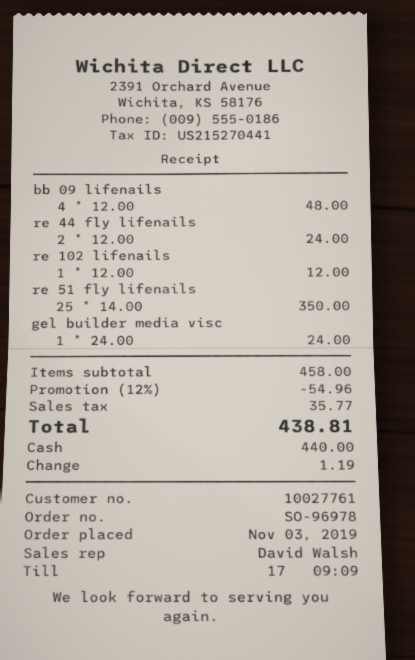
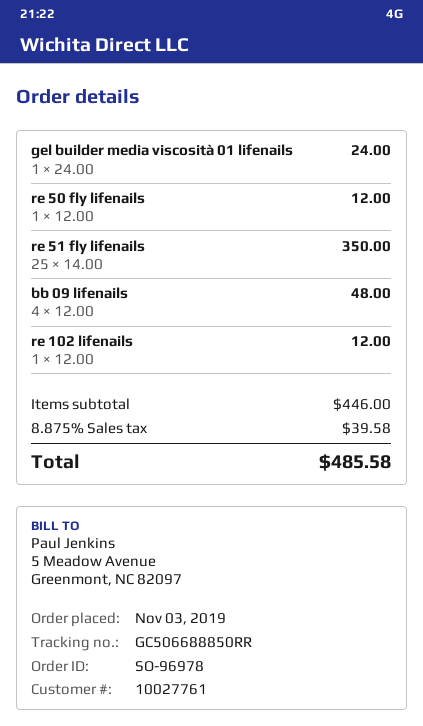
re 44 fly lifenails: 2 x 12.00 = 24.00 -> none
re 50 fly lifenails: none -> 1 x 12.00 = 12.00
subtotal: 458.00 -> 446.00
discount: 12% = 54.96 -> none
tax: 35.77 -> 39.58
total: 438.81 -> 485.58

